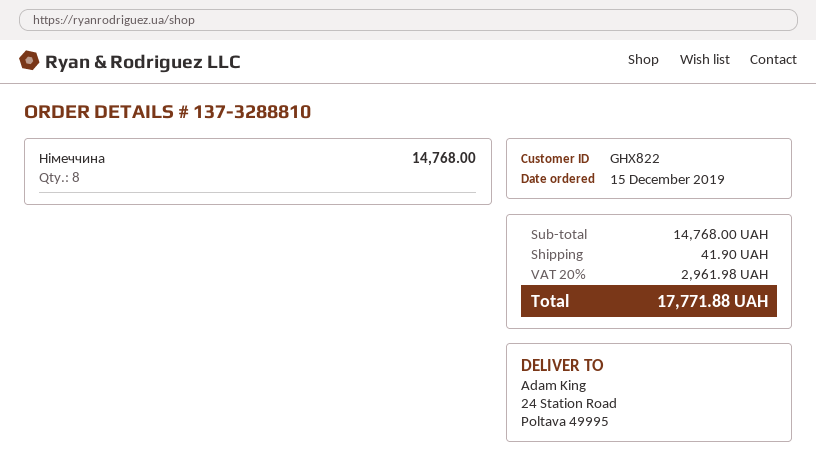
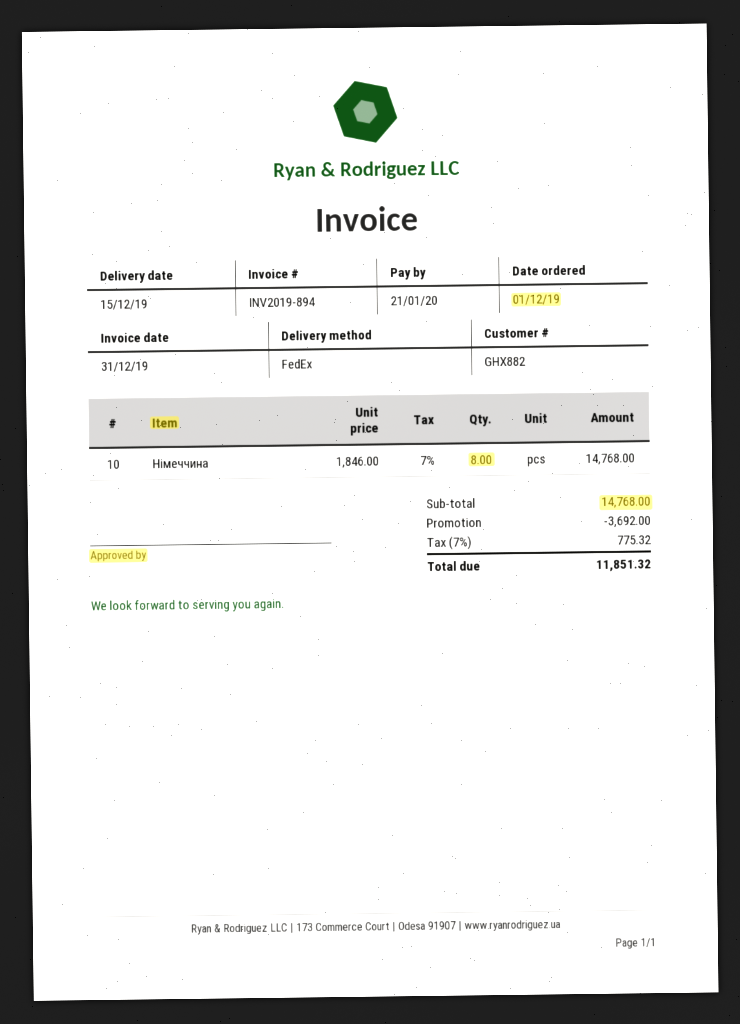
order date: 2019-12-15 -> 2019-12-01
customer number: GHX822 -> GHX882
discount: none -> 3692.00
shipping: 41.90 -> none
tax: 20% = 2961.98 -> 7% = 775.32
total: 17771.88 -> 11851.32

